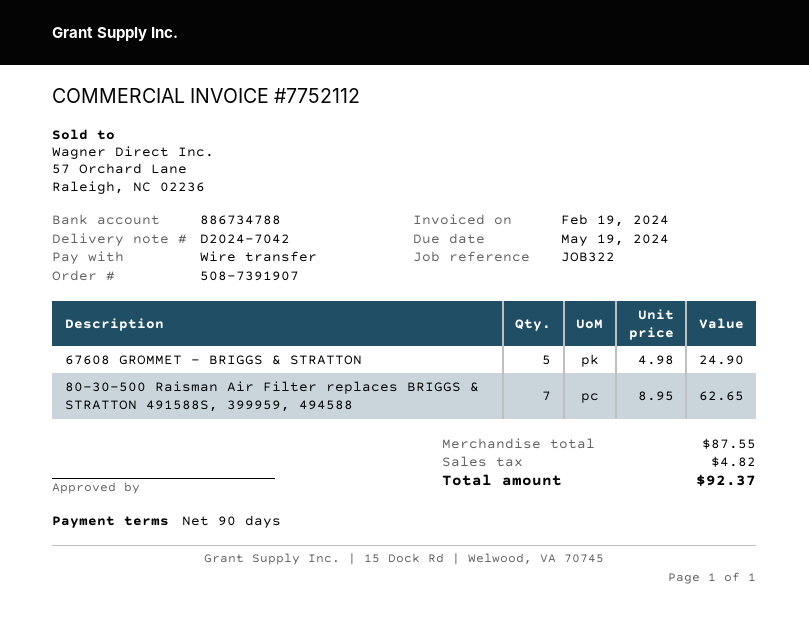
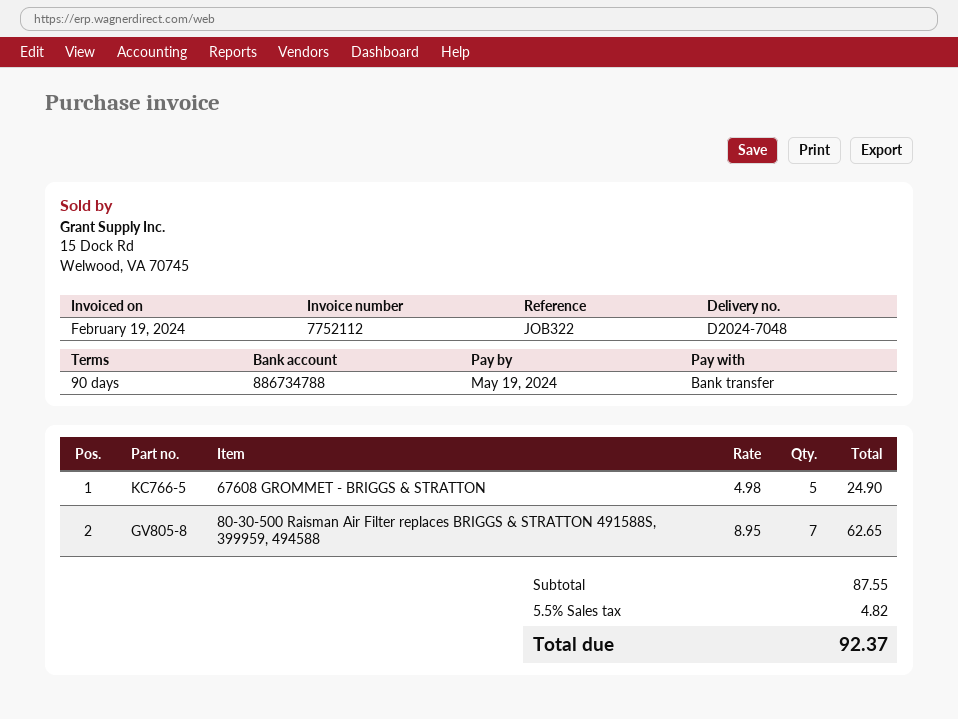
delivery note number: D2024-7042 -> D2024-7048

